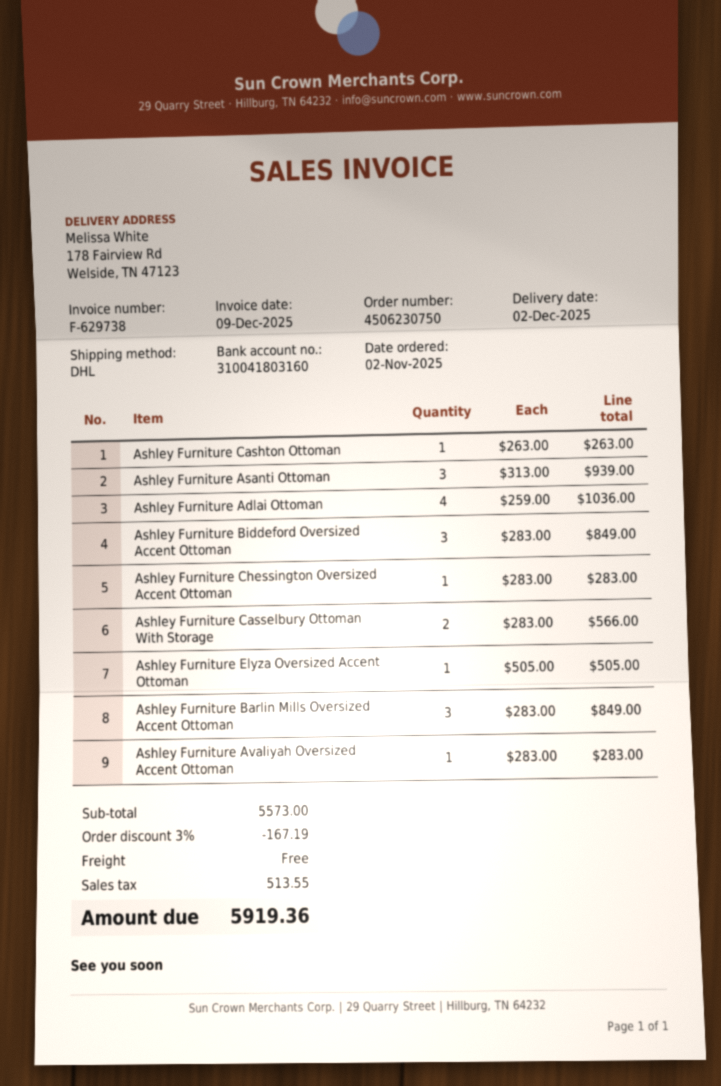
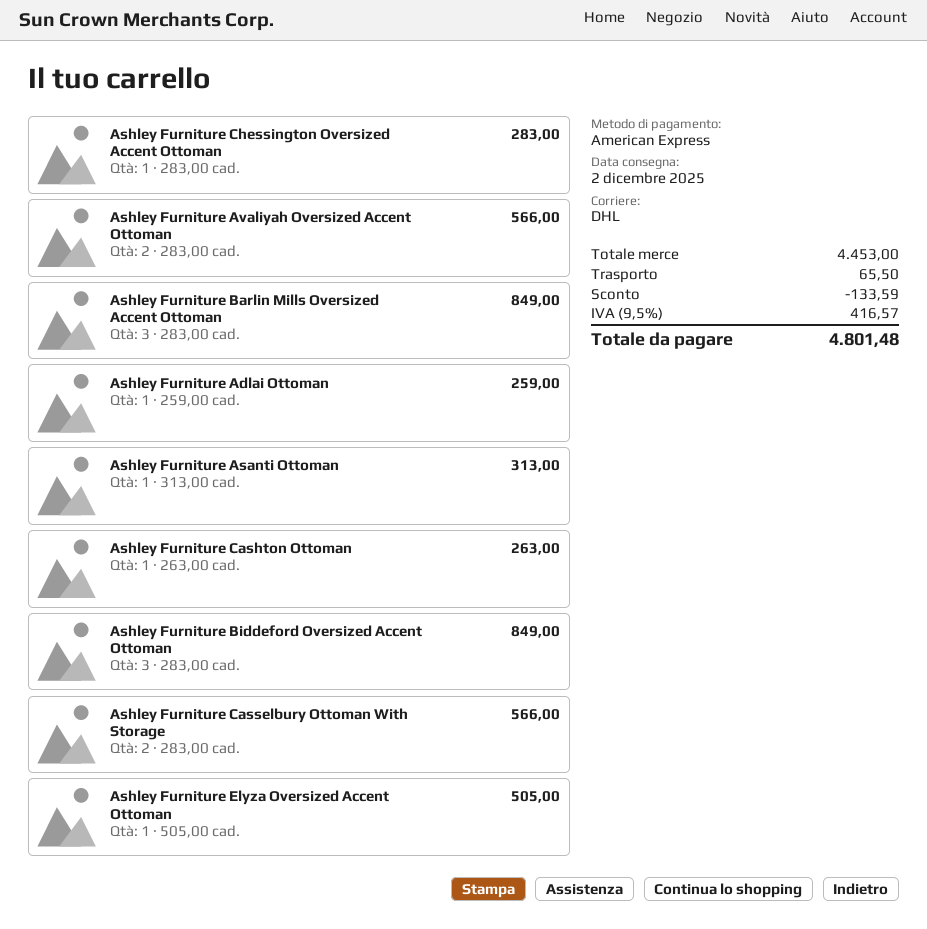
Ashley Furniture Asanti Ottoman: 3 x 313.00 = 939.00 -> 1 x 313.00 = 313.00
Ashley Furniture Adlai Ottoman: 4 x 259.00 = 1036.00 -> 1 x 259.00 = 259.00
Ashley Furniture Avaliyah Oversized Accent Ottoman: 1 x 283.00 = 283.00 -> 2 x 283.00 = 566.00
subtotal: 5573.00 -> 4453.00
discount: 167.19 -> 133.59
shipping: 0.00 -> 65.50
tax: 513.55 -> 416.57
total: 5919.36 -> 4801.48

